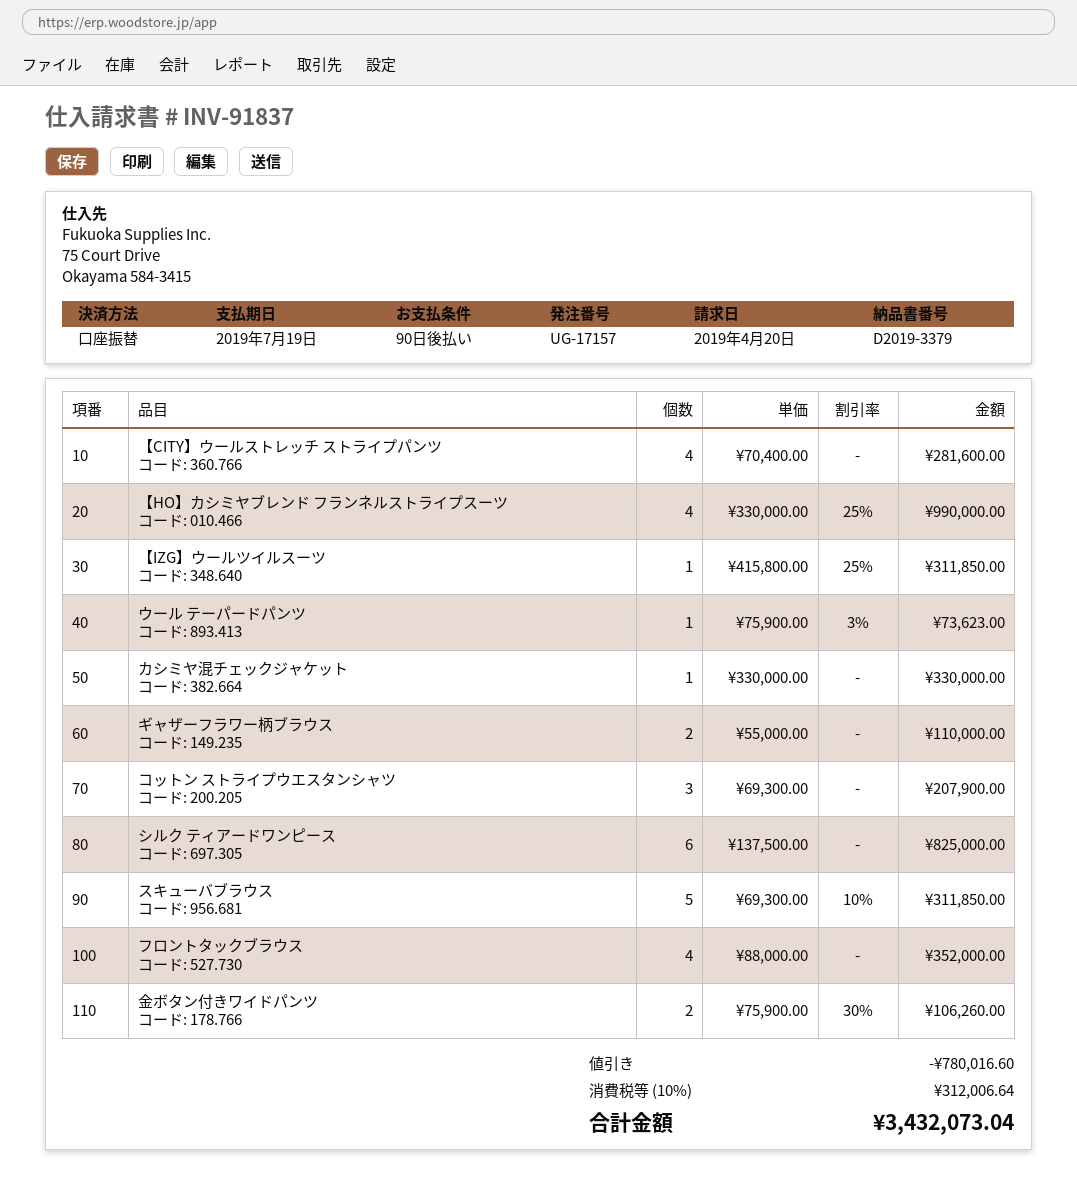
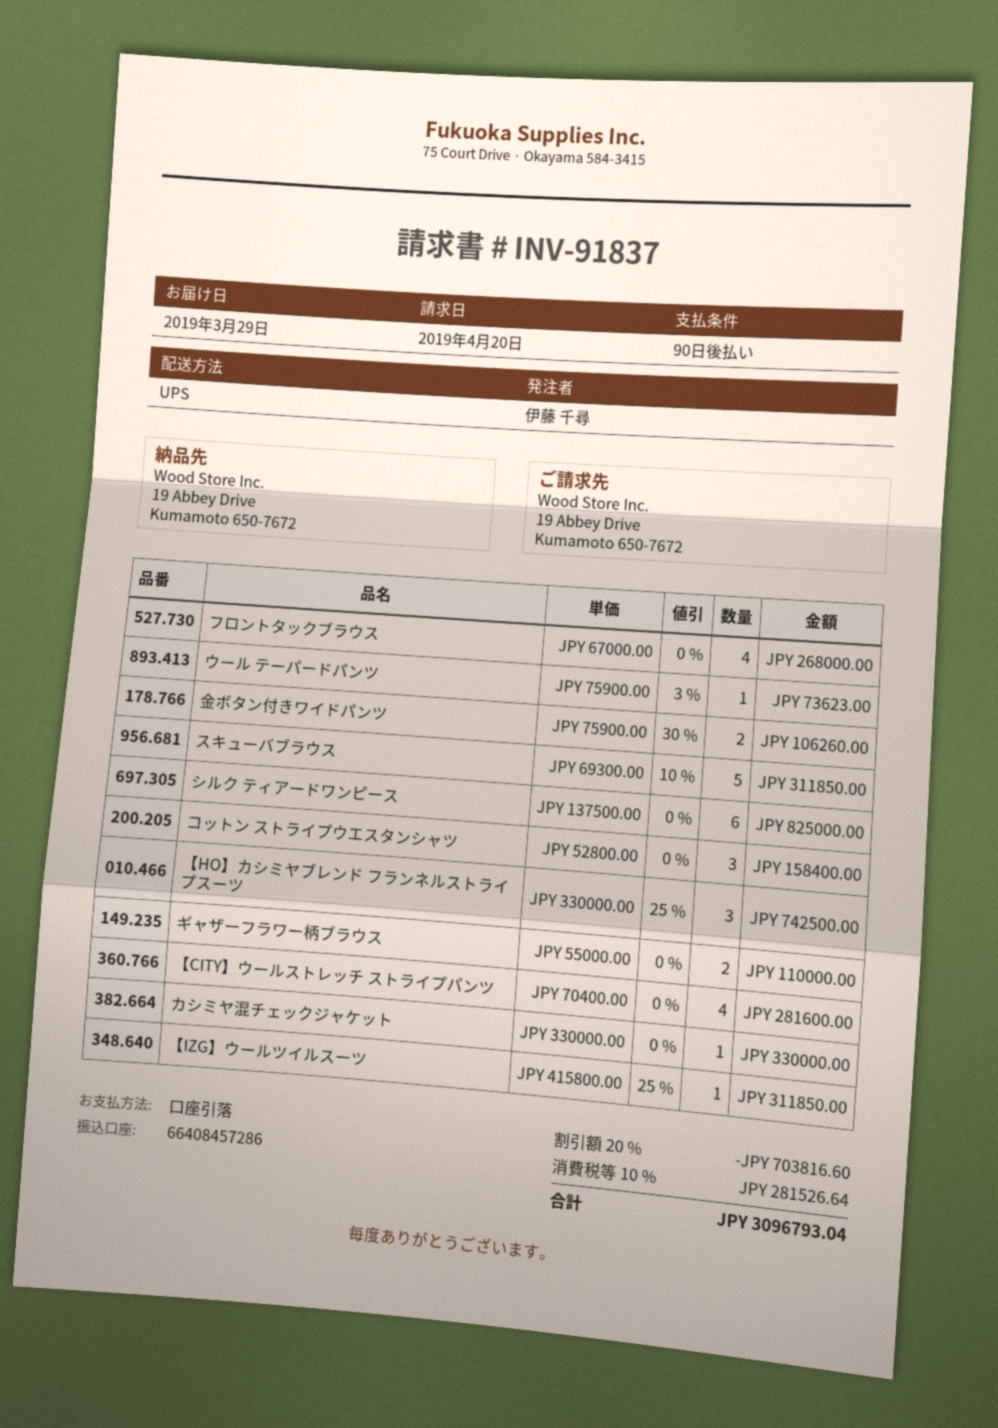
【HO】カシミヤブレンド フランネルストライプスーツ: 4 x 330000.00 - 25% = 990000.00 -> 3 x 330000.00 - 25% = 742500.00
コットン ストライプウエスタンシャツ: 3 x 69300.00 = 207900.00 -> 3 x 52800.00 = 158400.00
フロントタックブラウス: 4 x 88000.00 = 352000.00 -> 4 x 67000.00 = 268000.00
discount: 780016.60 -> 703816.60
tax: 10% = 312006.64 -> 10% = 281526.64
total: 3432073.04 -> 3096793.04

